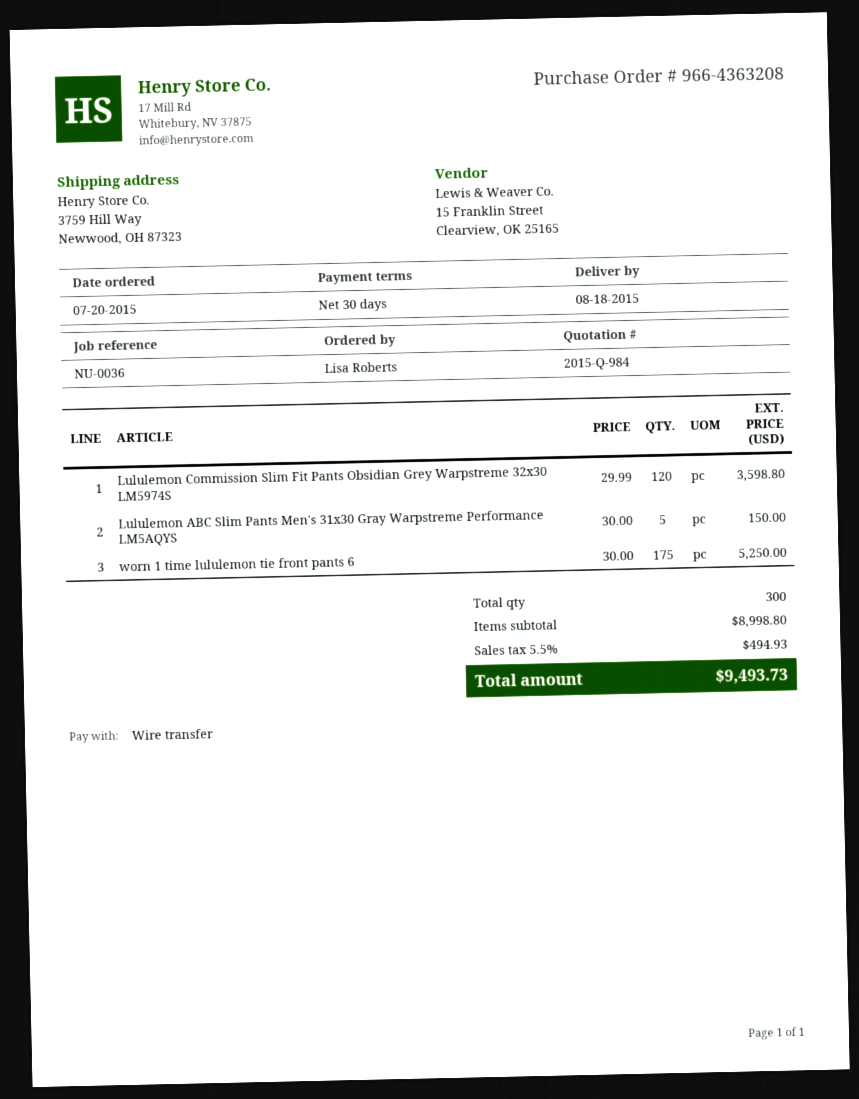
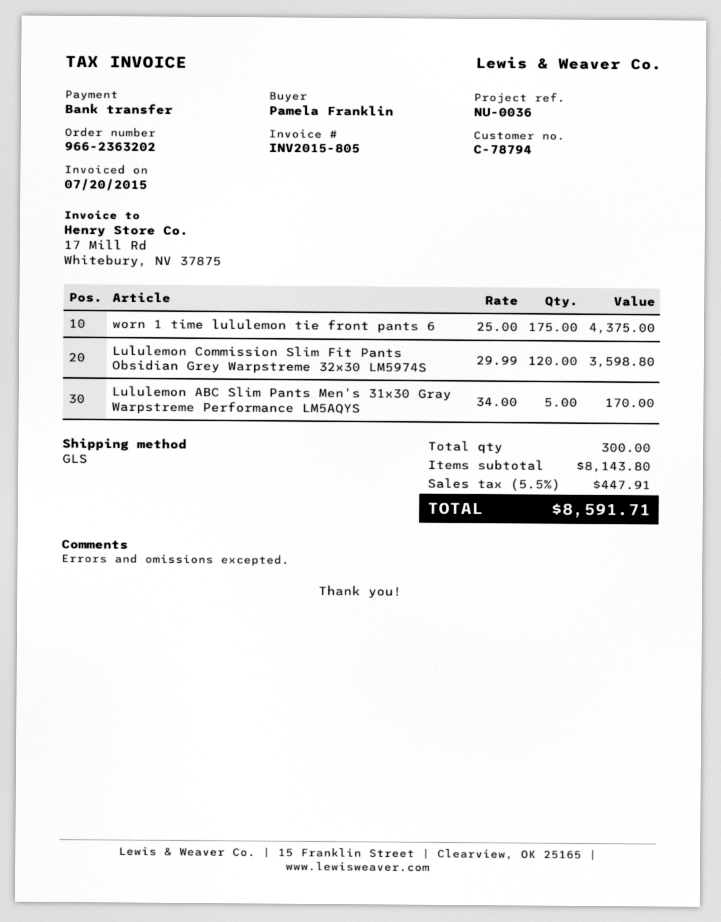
order number: 966-4363208 -> 966-2363202
ordered by: Lisa Roberts -> Pamela Franklin
Lululemon ABC Slim Pants Men's 31x30 Gray Warpstreme Performance LM5AQYS: 5 x 30.00 = 150.00 -> 5 x 34.00 = 170.00
worn 1 time lululemon tie front pants 6: 175 x 30.00 = 5250.00 -> 175 x 25.00 = 4375.00
subtotal: 8998.80 -> 8143.80
tax: 5.5% = 494.93 -> 5.5% = 447.91
total: 9493.73 -> 8591.71

